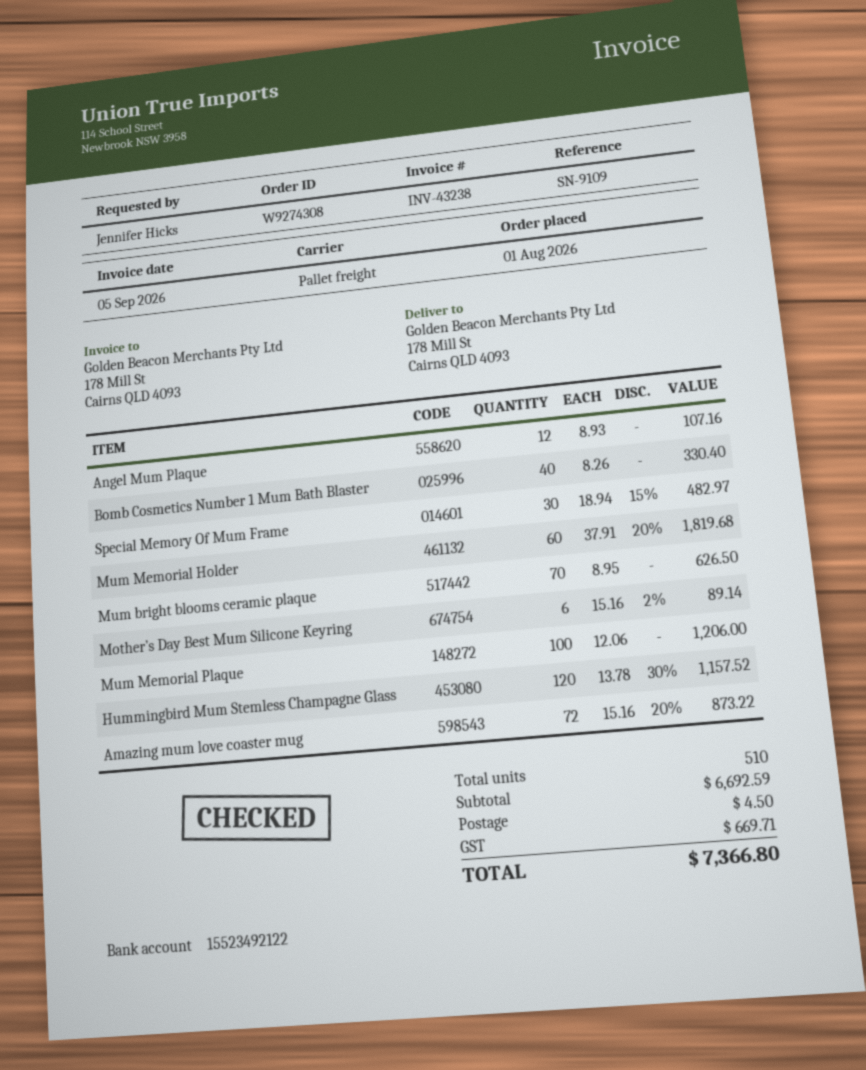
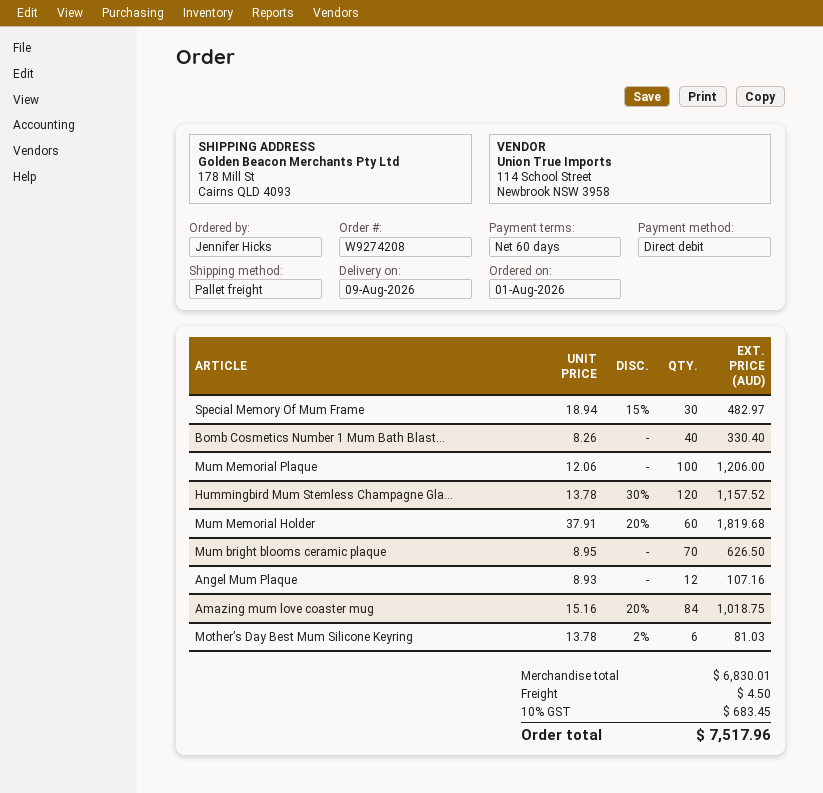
order number: W9274308 -> W9274208
Mother’s Day Best Mum Silicone Keyring: 6 x 15.16 - 2% = 89.14 -> 6 x 13.78 - 2% = 81.03
Amazing mum love coaster mug: 72 x 15.16 - 20% = 873.22 -> 84 x 15.16 - 20% = 1018.75
subtotal: 6692.59 -> 6830.01
tax: 669.71 -> 683.45
total: 7366.80 -> 7517.96

